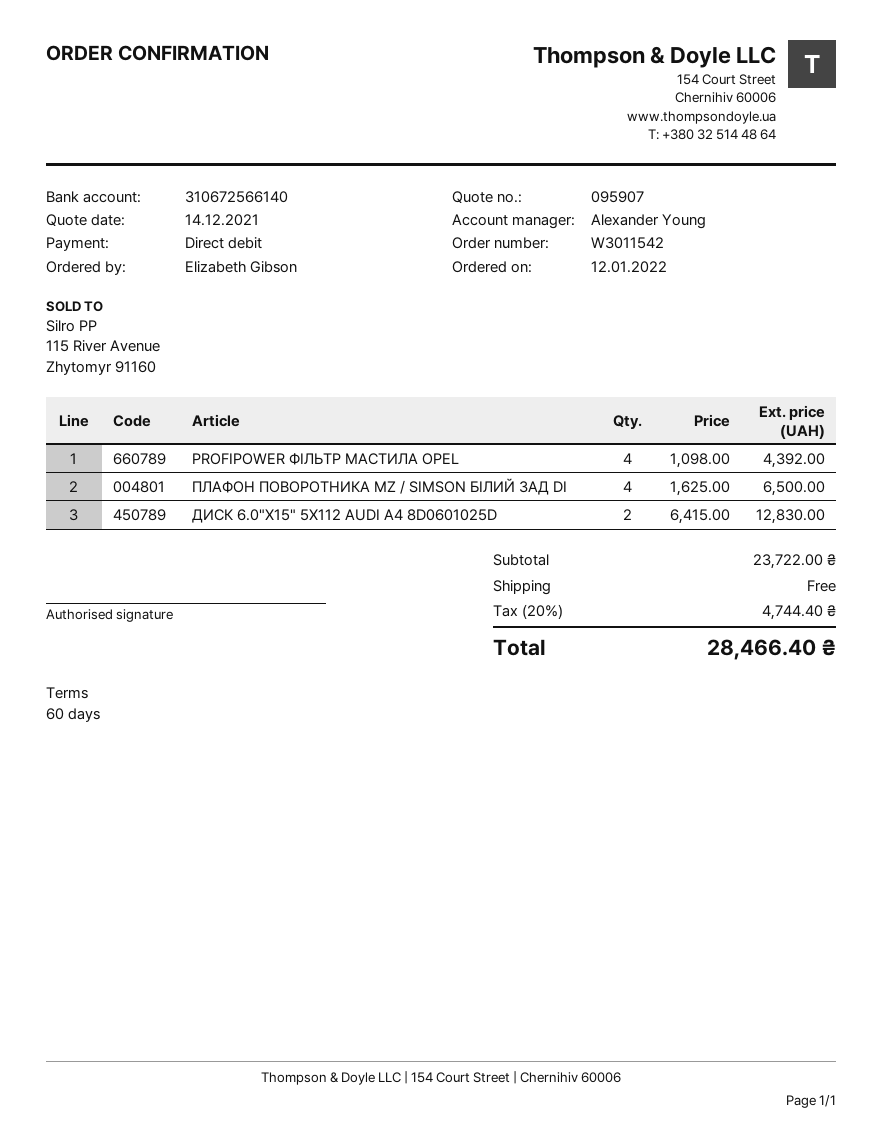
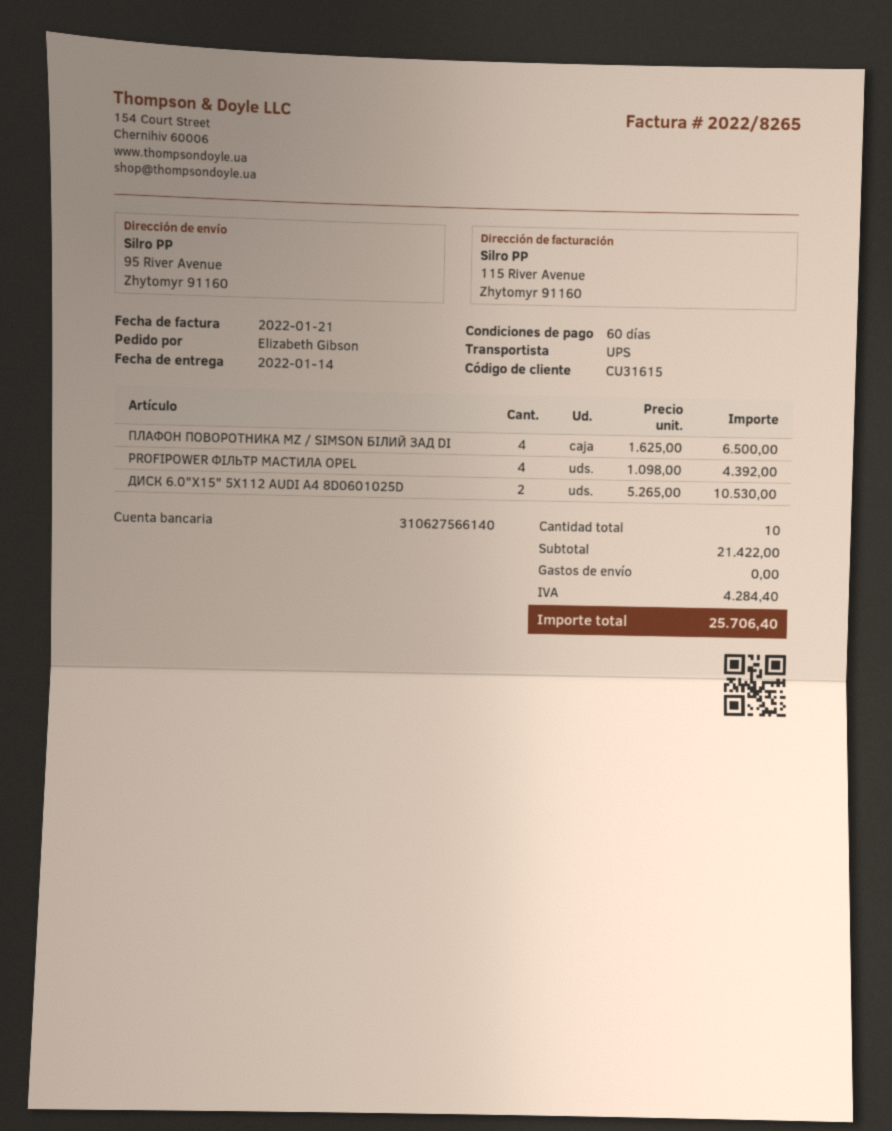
bank account: 310672566140 -> 310627566140
ДИСК 6.0"X15" 5X112 AUDI A4 8D0601025D: 2 x 6415.00 = 12830.00 -> 2 x 5265.00 = 10530.00
subtotal: 23722.00 -> 21422.00
tax: 4744.40 -> 4284.40
total: 28466.40 -> 25706.40

